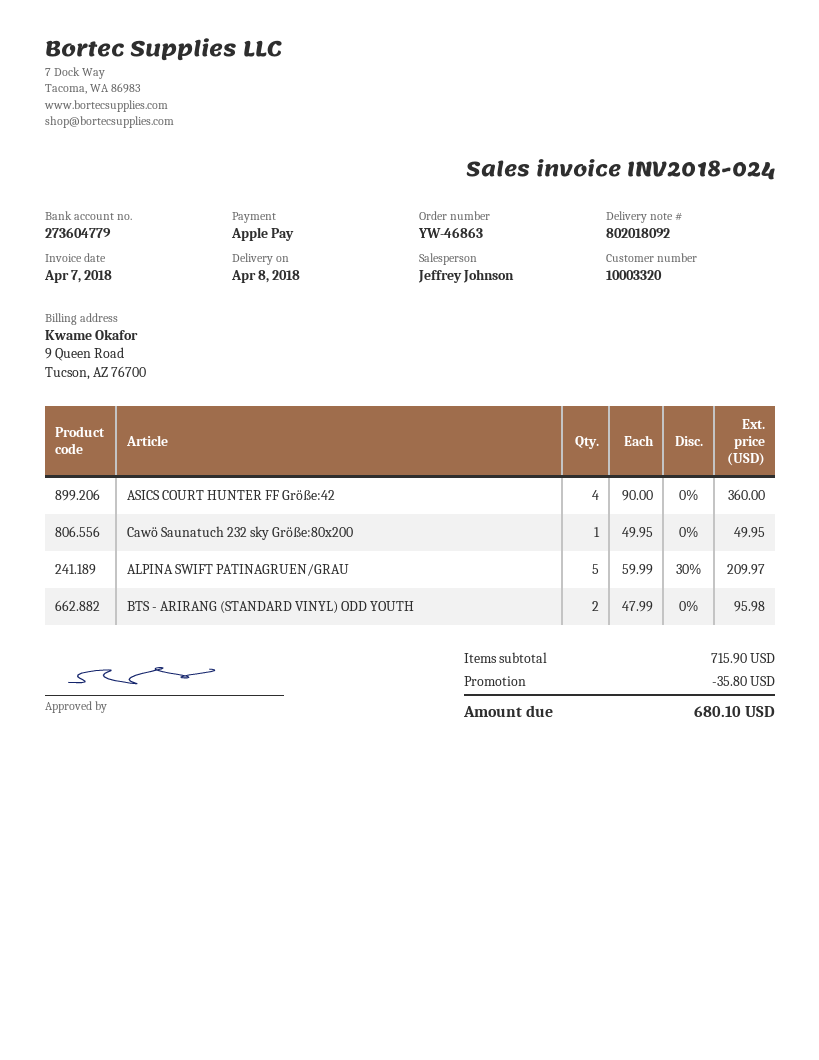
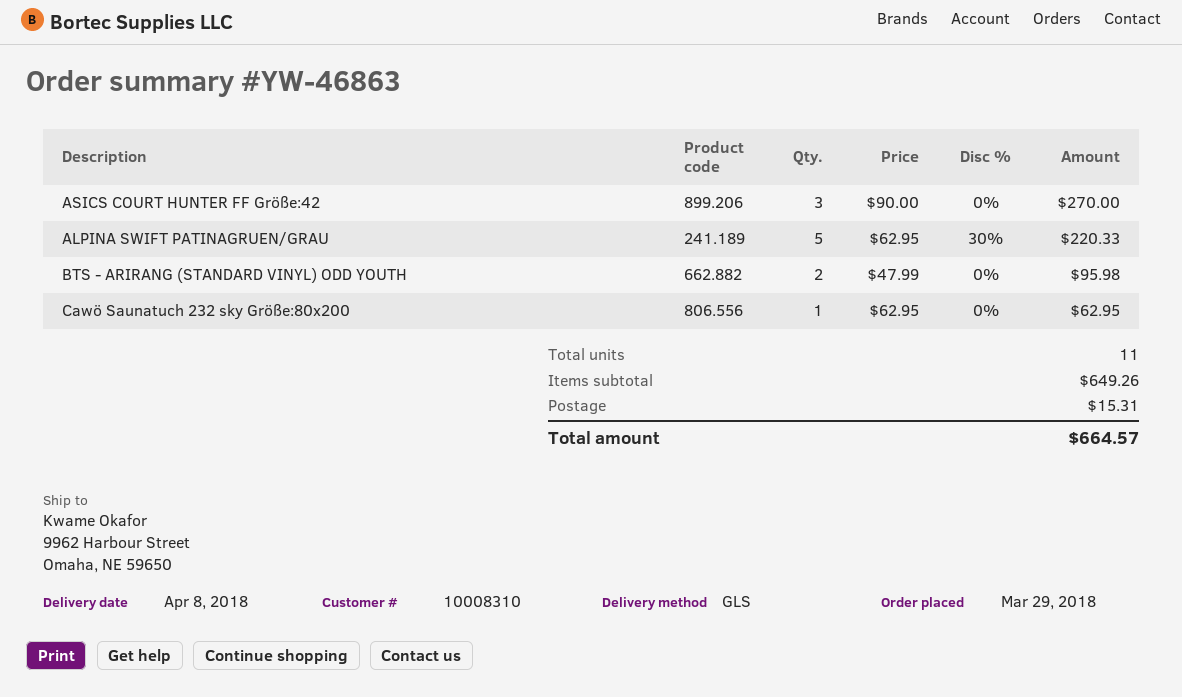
customer number: 10003320 -> 10008310
ASICS COURT HUNTER FF Größe:42: 4 x 90.00 = 360.00 -> 3 x 90.00 = 270.00
Cawö Saunatuch 232 sky Größe:80x200: 1 x 49.95 = 49.95 -> 1 x 62.95 = 62.95
ALPINA SWIFT PATINAGRUEN/GRAU: 5 x 59.99 - 30% = 209.97 -> 5 x 62.95 - 30% = 220.33
subtotal: 715.90 -> 649.26
discount: 35.80 -> none
shipping: none -> 15.31
total: 680.10 -> 664.57

